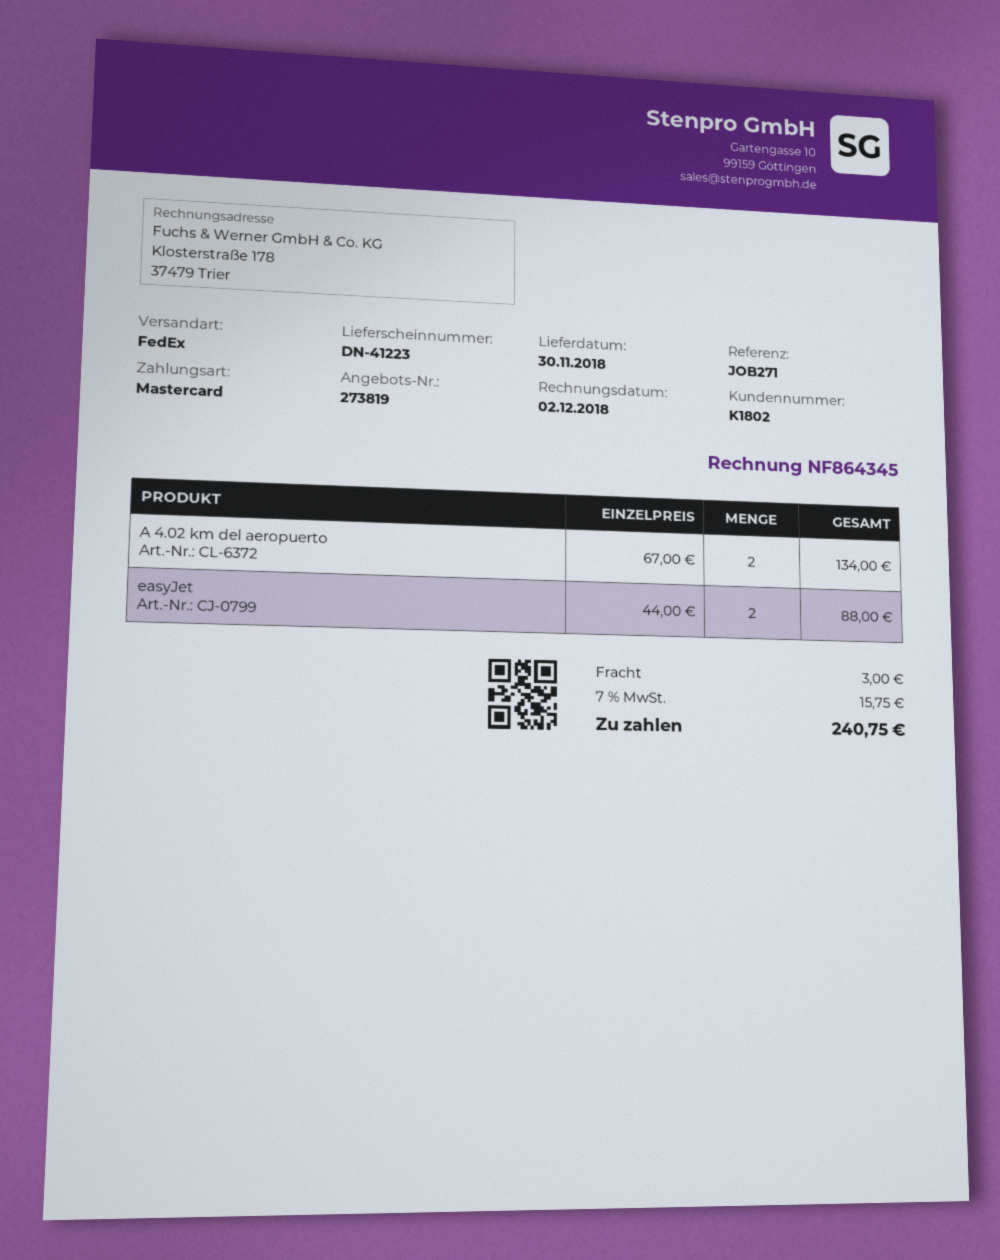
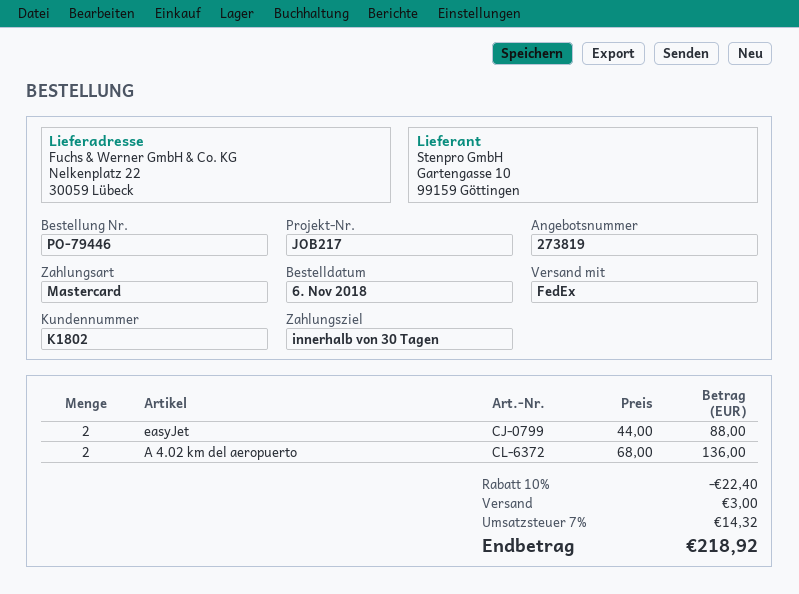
reference: JOB271 -> JOB217
A 4.02 km del aeropuerto: 2 x 67.00 = 134.00 -> 2 x 68.00 = 136.00
discount: none -> 10% = 22.40
tax: 7% = 15.75 -> 7% = 14.32
total: 240.75 -> 218.92

